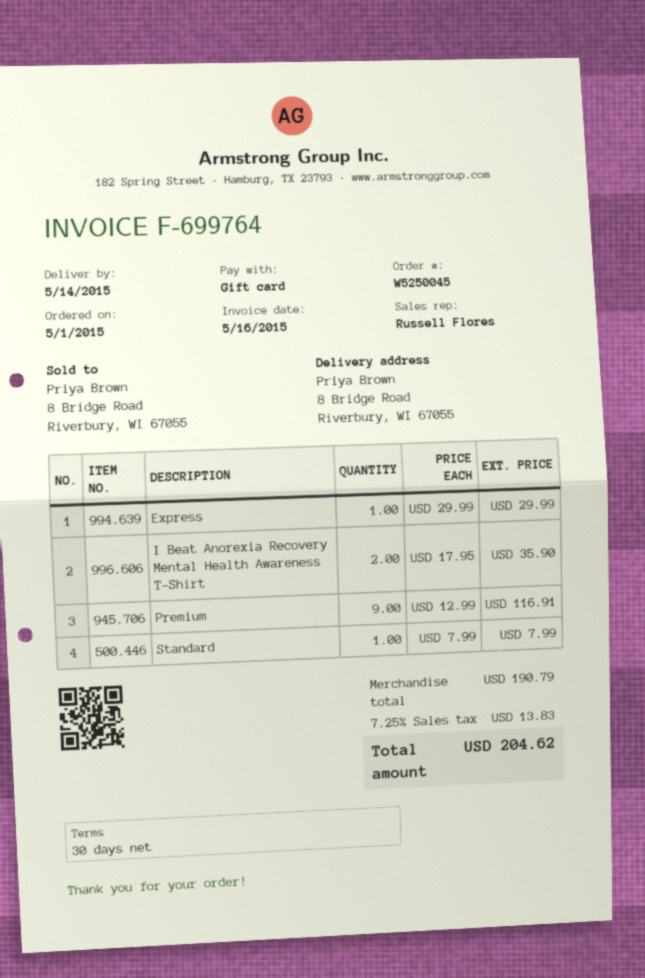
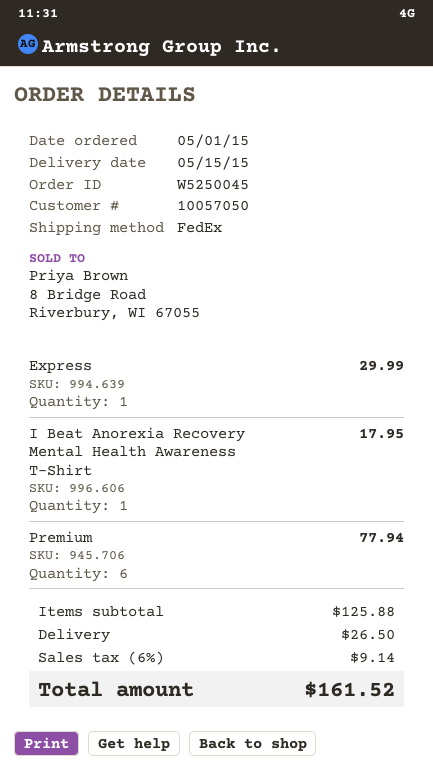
delivery date: 2015-05-14 -> 2015-05-15
I Beat Anorexia Recovery Mental Health Awareness T-Shirt: 2 for 35.90 -> 1 for 17.95
Premium: 9 for 116.91 -> 6 for 77.94
Standard: 1 for 7.99 -> none
subtotal: 190.79 -> 125.88
shipping: none -> 26.50
tax: 7.25% = 13.83 -> 6% = 9.14
total: 204.62 -> 161.52

